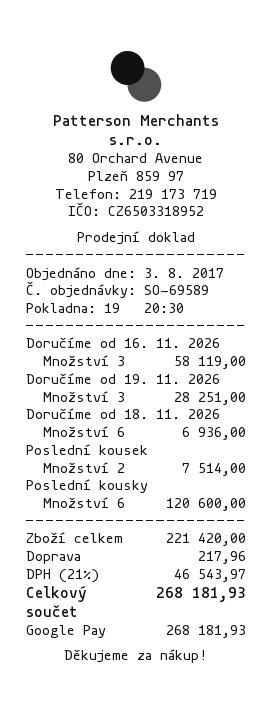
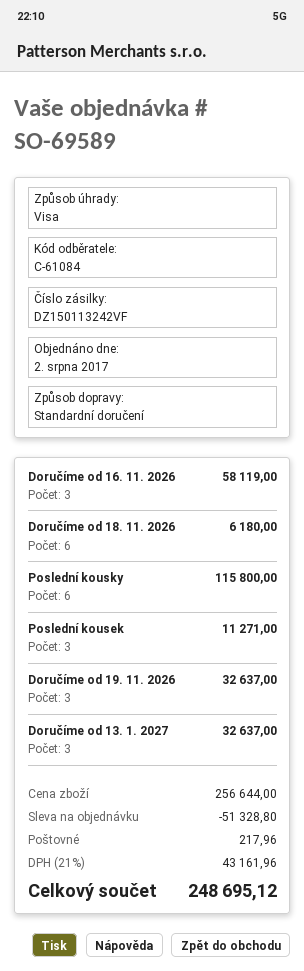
order date: 2017-08-03 -> 2017-08-02
payment method: Google Pay -> Visa
Doručíme od 19. 11. 2026: 3 for 28251.00 -> 3 for 32637.00
Doručíme od 18. 11. 2026: 6 for 6936.00 -> 6 for 6180.00
Poslední kousek: 2 for 7514.00 -> 3 for 11271.00
Poslední kousky: 6 for 120600.00 -> 6 for 115800.00
Doručíme od 13. 1. 2027: none -> 3 for 32637.00
subtotal: 221420.00 -> 256644.00
discount: none -> 51328.80
tax: 21% = 46543.97 -> 21% = 43161.96
total: 268181.93 -> 248695.12

